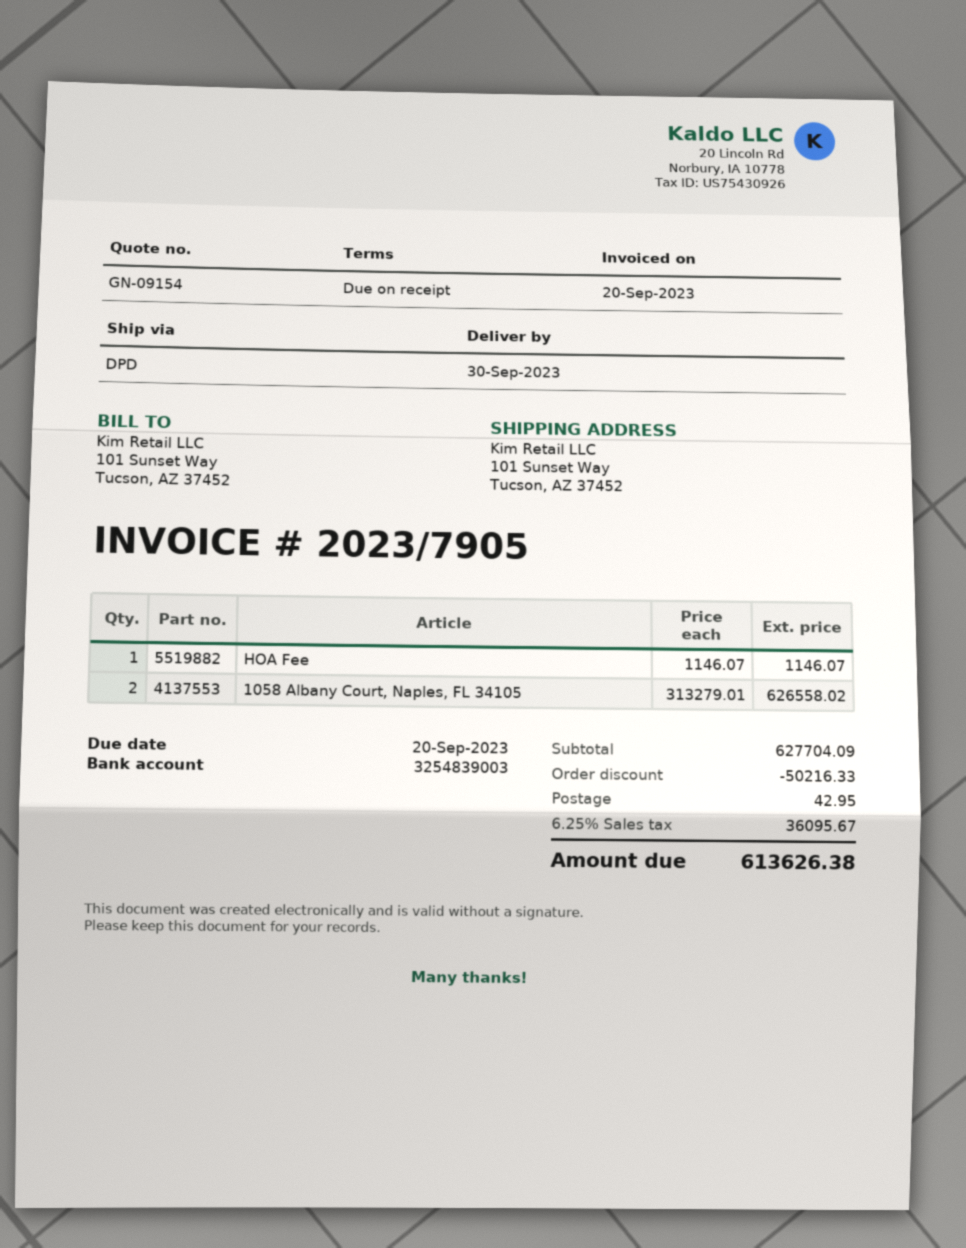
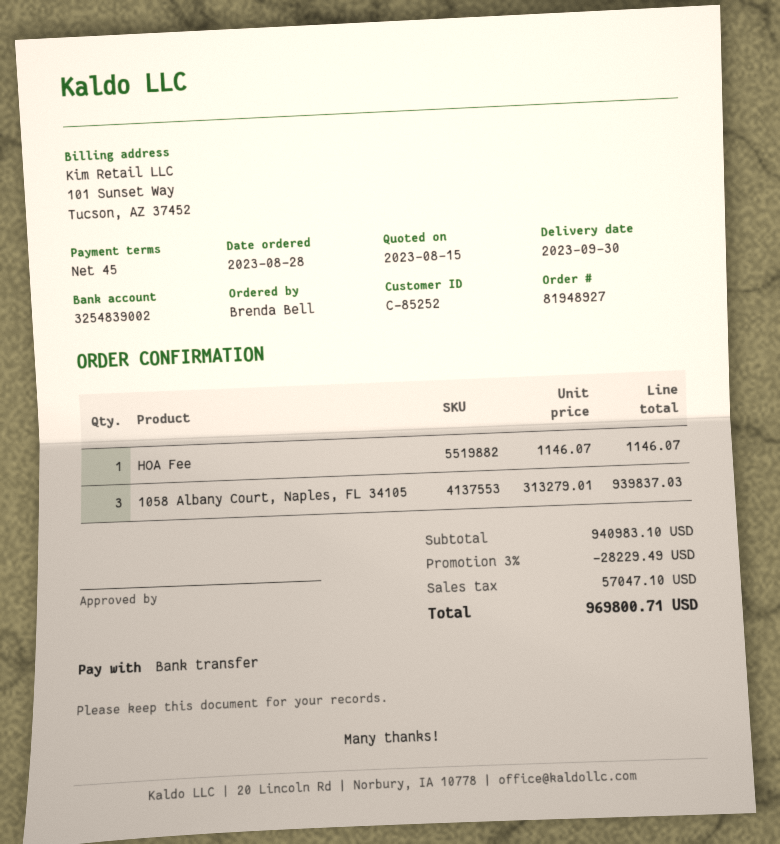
payment terms: on receipt -> 45 days
bank account: 3254839003 -> 3254839002
1058 Albany Court, Naples, FL 34105: 2 x 313279.01 = 626558.02 -> 3 x 313279.01 = 939837.03
subtotal: 627704.09 -> 940983.10
discount: 50216.33 -> 28229.49
shipping: 42.95 -> none
tax: 36095.67 -> 57047.10
total: 613626.38 -> 969800.71

